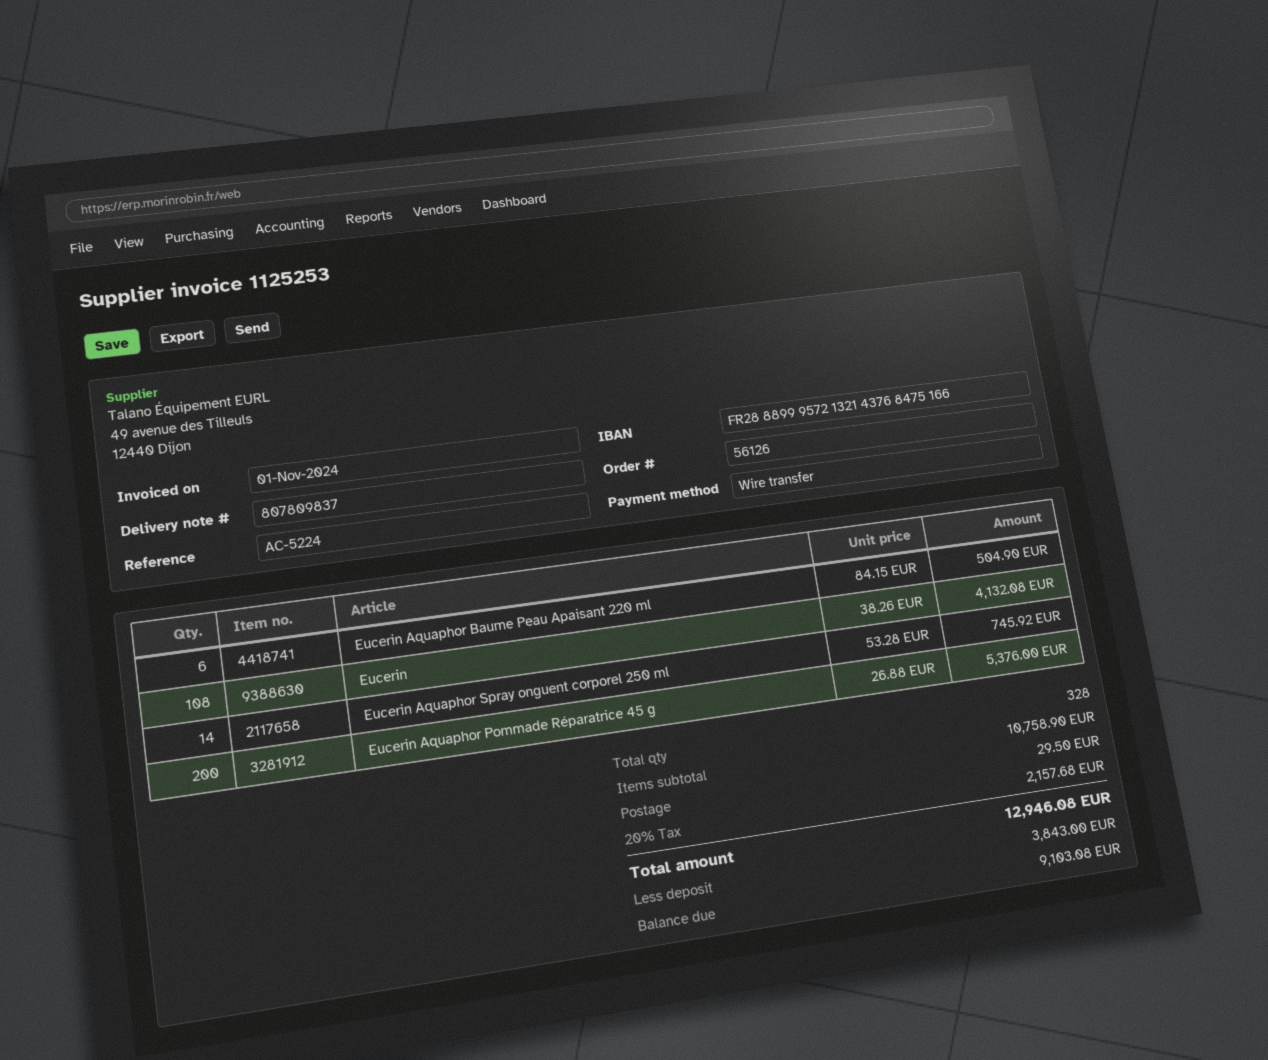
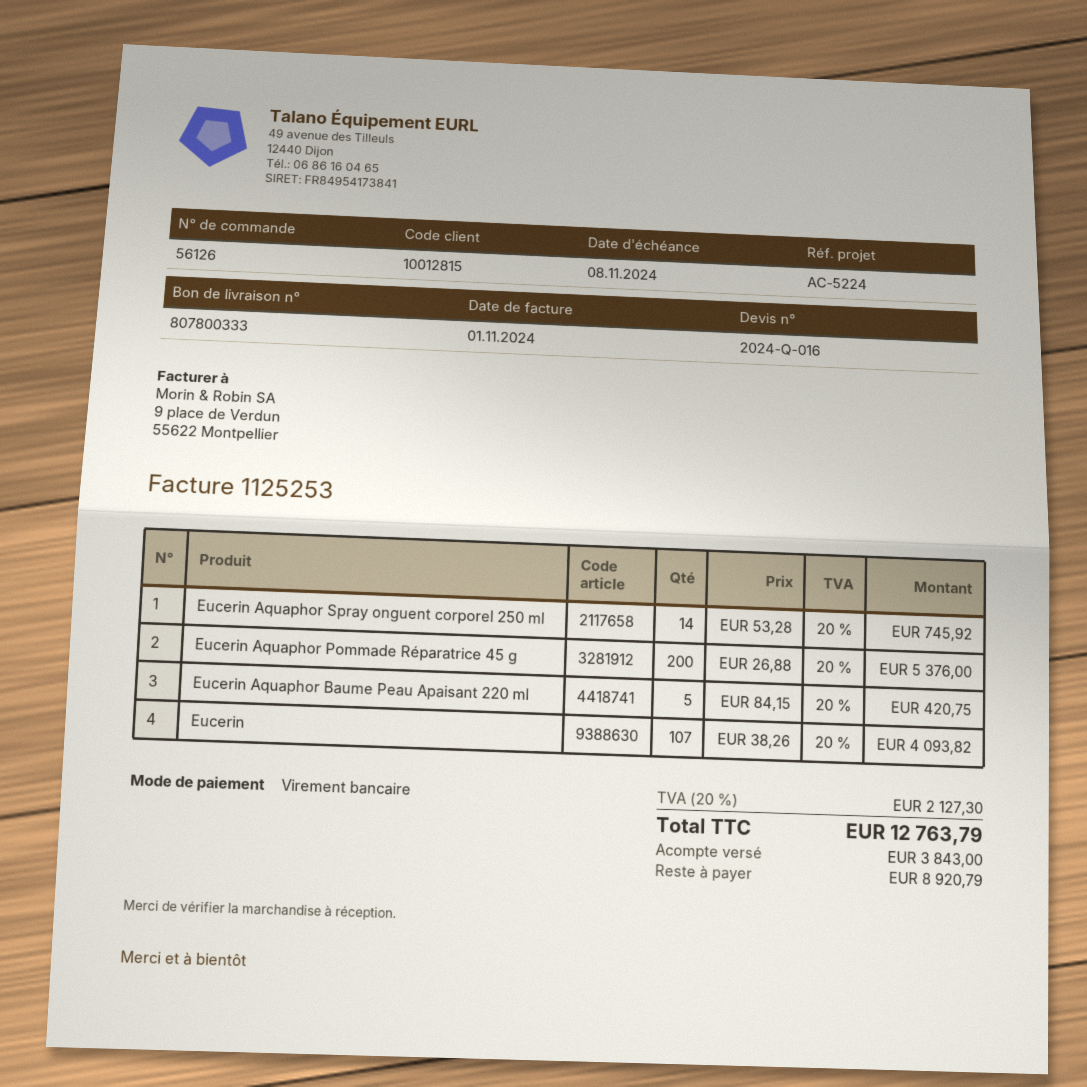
delivery note number: 807809837 -> 807800333
Eucerin Aquaphor Baume Peau Apaisant 220 ml: 6 x 84.15 = 504.90 -> 5 x 84.15 = 420.75
Eucerin: 108 x 38.26 = 4132.08 -> 107 x 38.26 = 4093.82
shipping: 29.50 -> none
tax: 20% = 2157.68 -> 20% = 2127.30
total: 12946.08 -> 12763.79
balance: 9103.08 -> 8920.79

